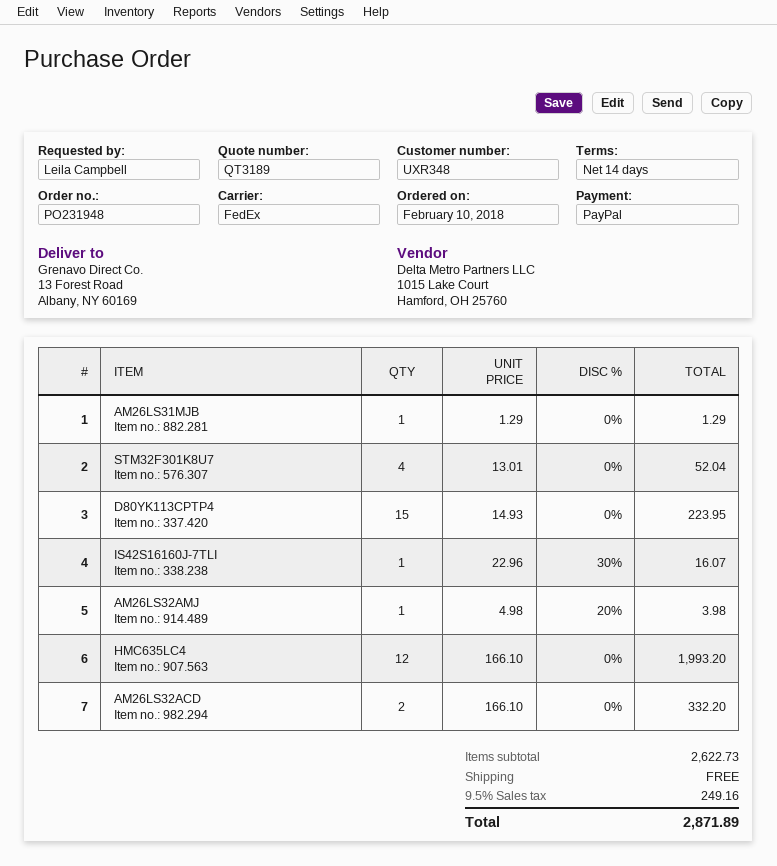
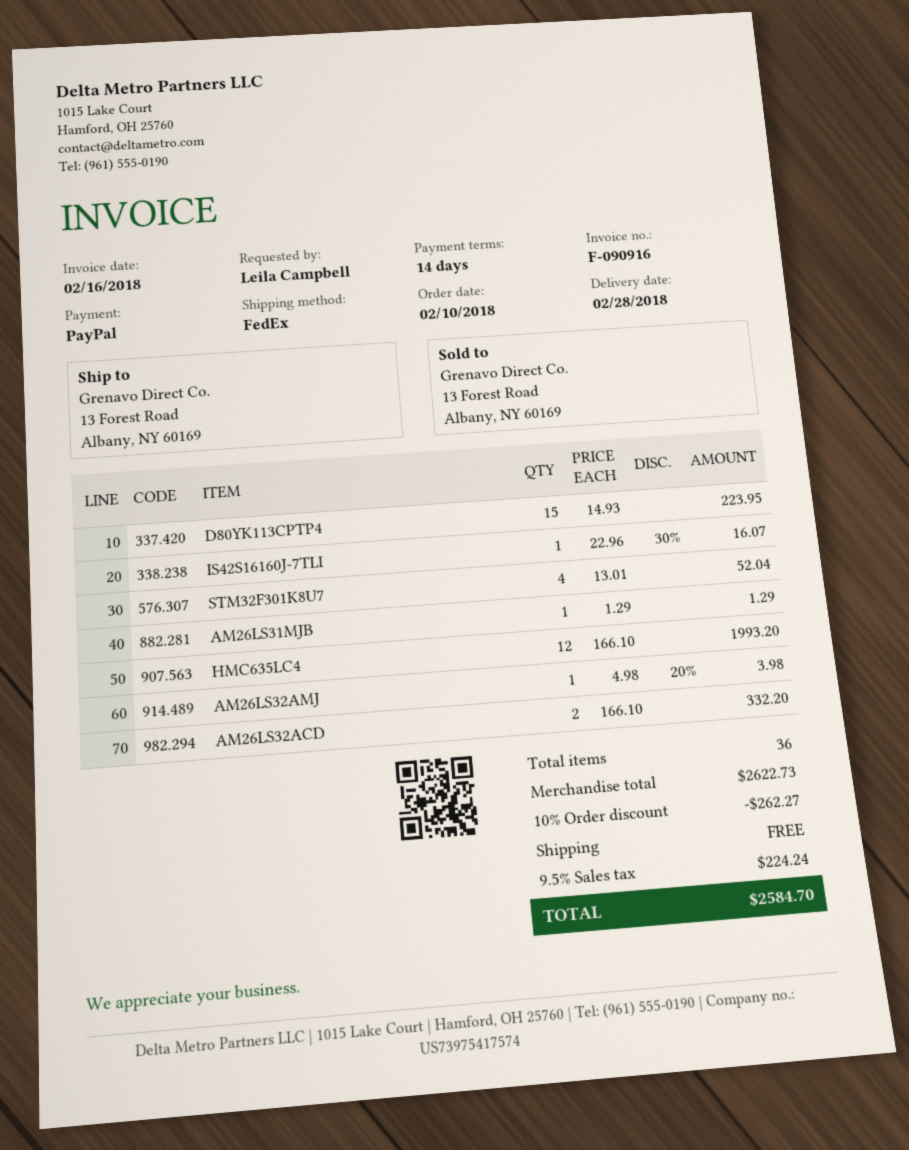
discount: none -> 10% = 262.27
tax: 9.5% = 249.16 -> 9.5% = 224.24
total: 2871.89 -> 2584.70

